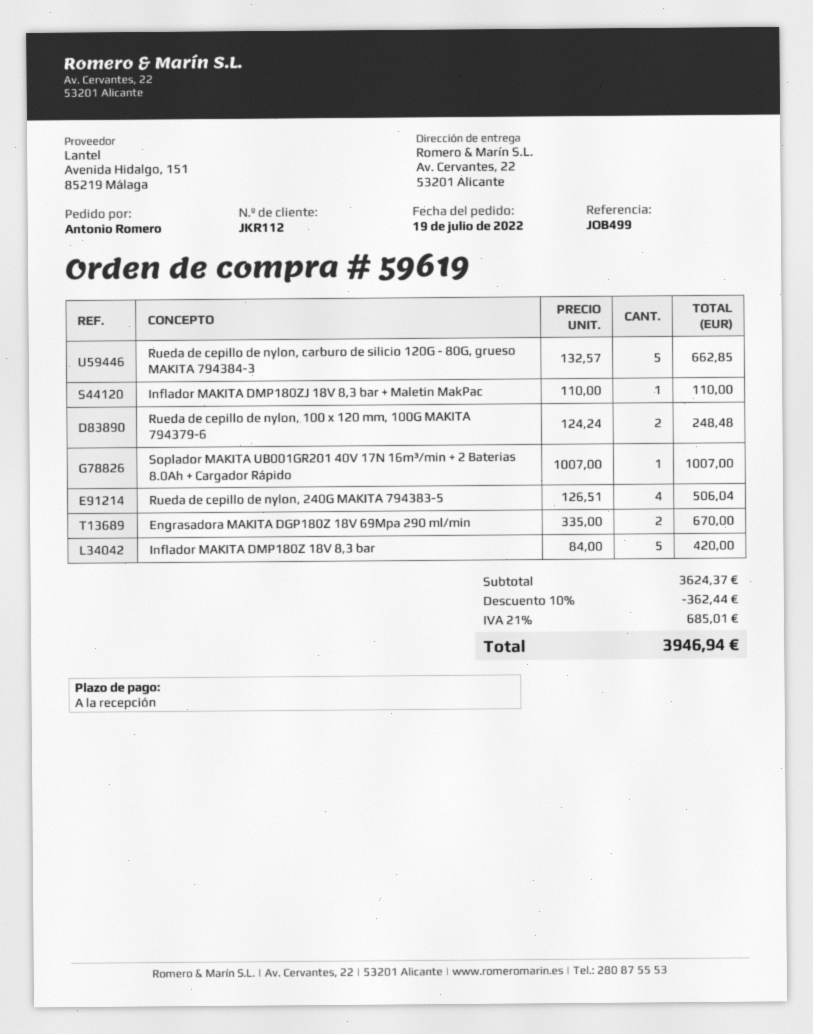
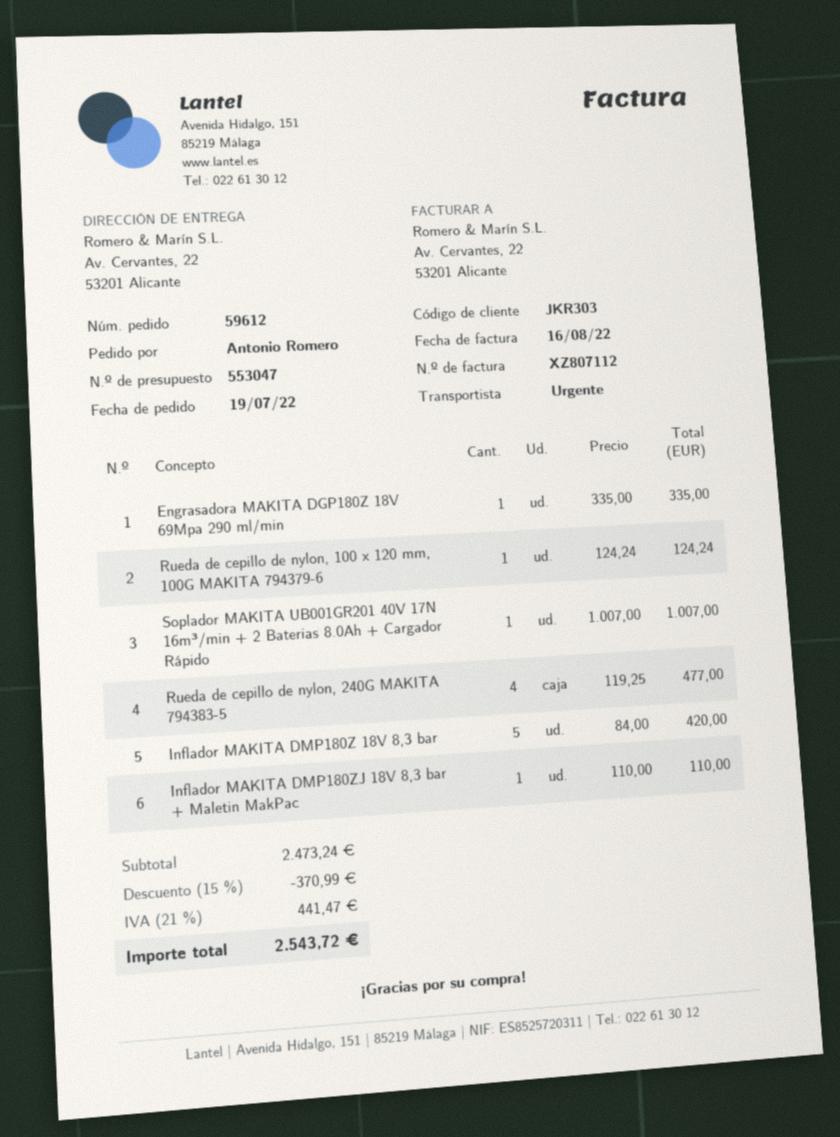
order number: 59619 -> 59612
customer number: JKR112 -> JKR303
Rueda de cepillo de nylon, carburo de silicio 120G - 80G, grueso MAKITA 794384-3: 5 x 132.57 = 662.85 -> none
Rueda de cepillo de nylon, 100 x 120 mm, 100G MAKITA 794379-6: 2 x 124.24 = 248.48 -> 1 x 124.24 = 124.24
Rueda de cepillo de nylon, 240G MAKITA 794383-5: 4 x 126.51 = 506.04 -> 4 x 119.25 = 477.00
Engrasadora MAKITA DGP180Z 18V 69Mpa 290 ml/min: 2 x 335.00 = 670.00 -> 1 x 335.00 = 335.00
subtotal: 3624.37 -> 2473.24
discount: 10% = 362.44 -> 15% = 370.99
tax: 21% = 685.01 -> 21% = 441.47
total: 3946.94 -> 2543.72

